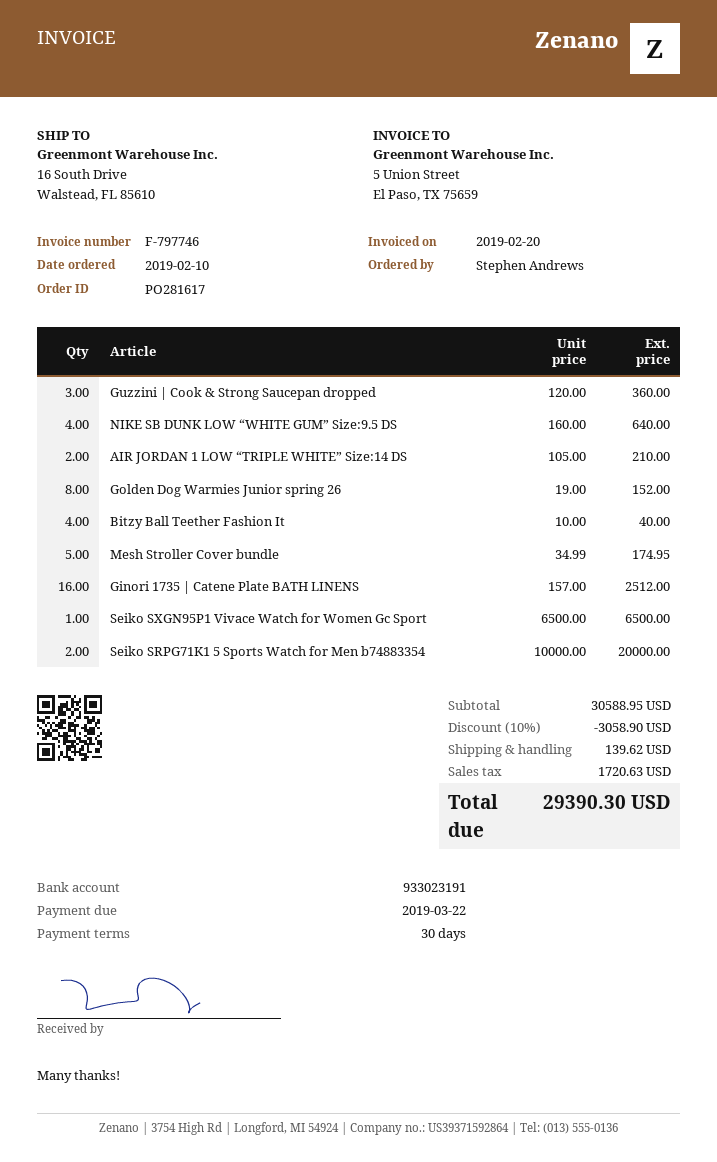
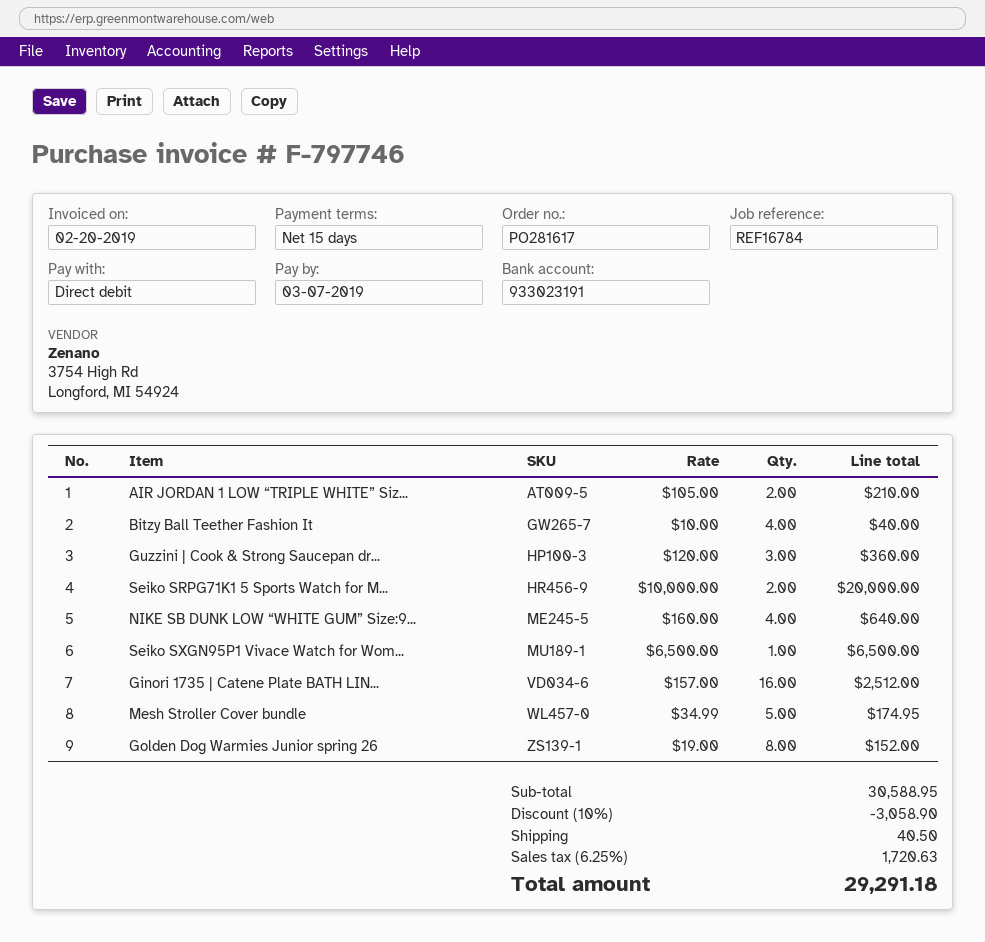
payment terms: 30 days -> 15 days
due date: 2019-03-22 -> 2019-03-07
shipping: 139.62 -> 40.50
total: 29390.30 -> 29291.18

